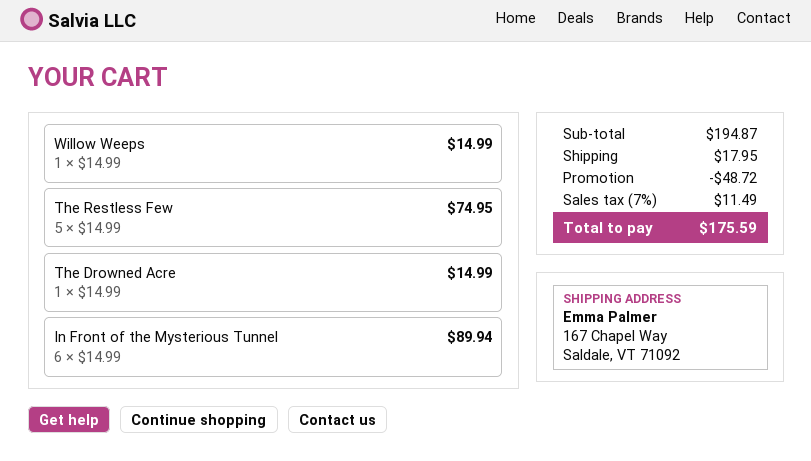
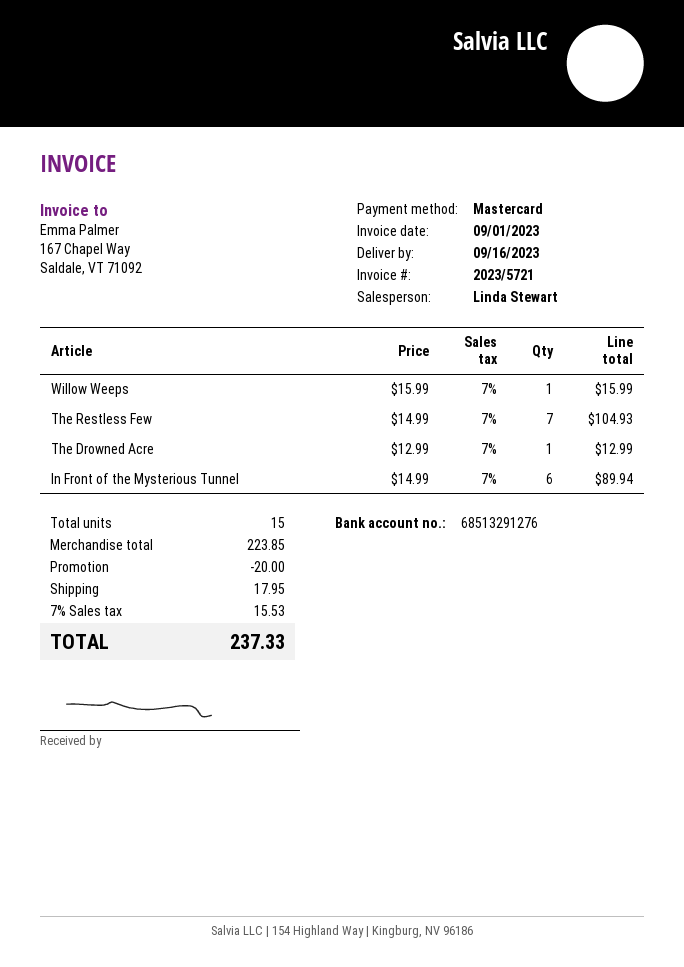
Willow Weeps: 1 x 14.99 = 14.99 -> 1 x 15.99 = 15.99
The Restless Few: 5 x 14.99 = 74.95 -> 7 x 14.99 = 104.93
The Drowned Acre: 1 x 14.99 = 14.99 -> 1 x 12.99 = 12.99
subtotal: 194.87 -> 223.85
discount: 48.72 -> 20.00
tax: 7% = 11.49 -> 7% = 15.53
total: 175.59 -> 237.33

